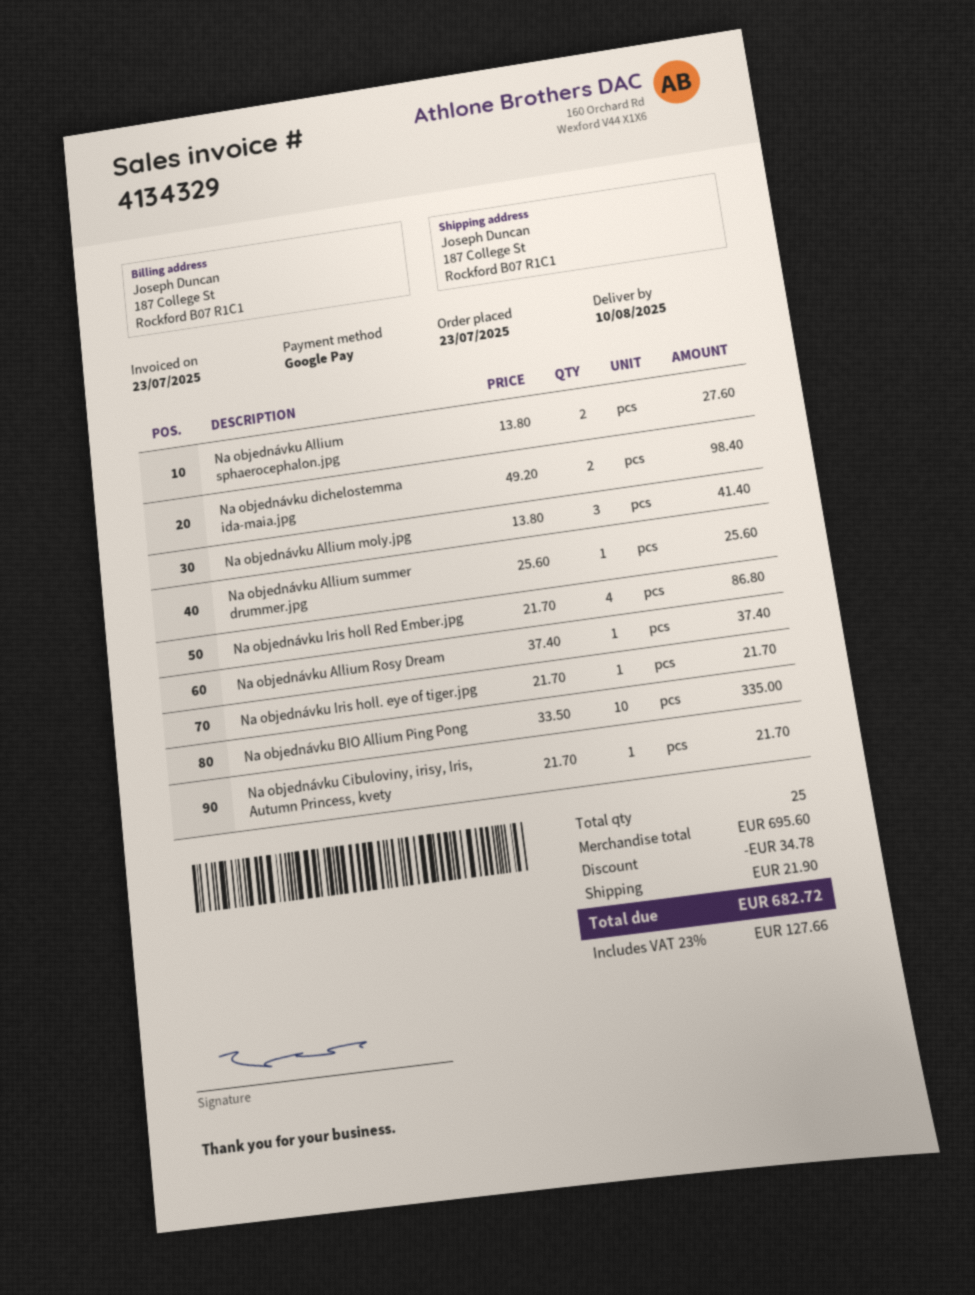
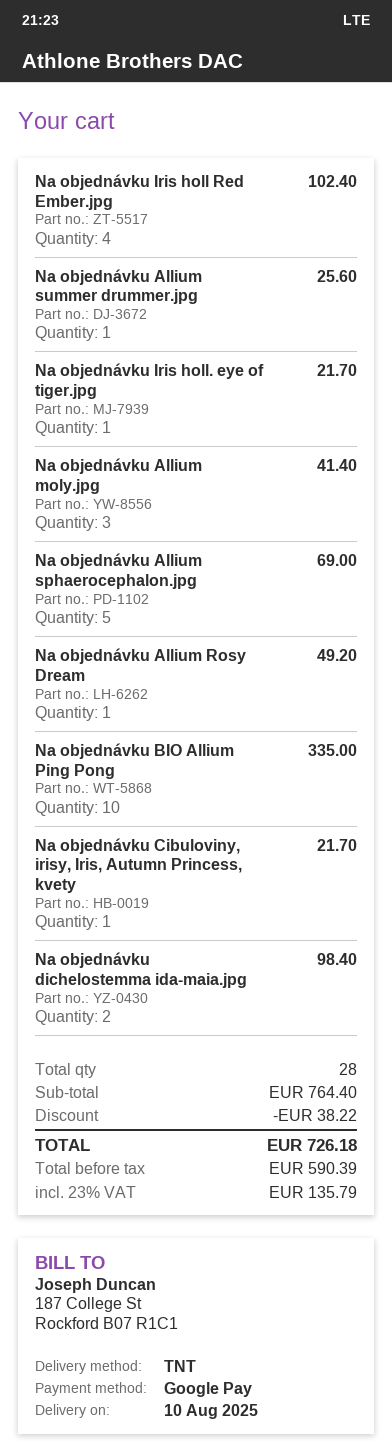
Na objednávku Allium sphaerocephalon.jpg: 2 for 27.60 -> 5 for 69.00
Na objednávku Iris holl Red Ember.jpg: 4 for 86.80 -> 4 for 102.40
Na objednávku Allium Rosy Dream: 1 for 37.40 -> 1 for 49.20
total quantity: 25 -> 28
subtotal: 695.60 -> 764.40
discount: 34.78 -> 38.22
shipping: 21.90 -> none
tax: 23% = 127.66 -> 23% = 135.79
total: 682.72 -> 726.18

